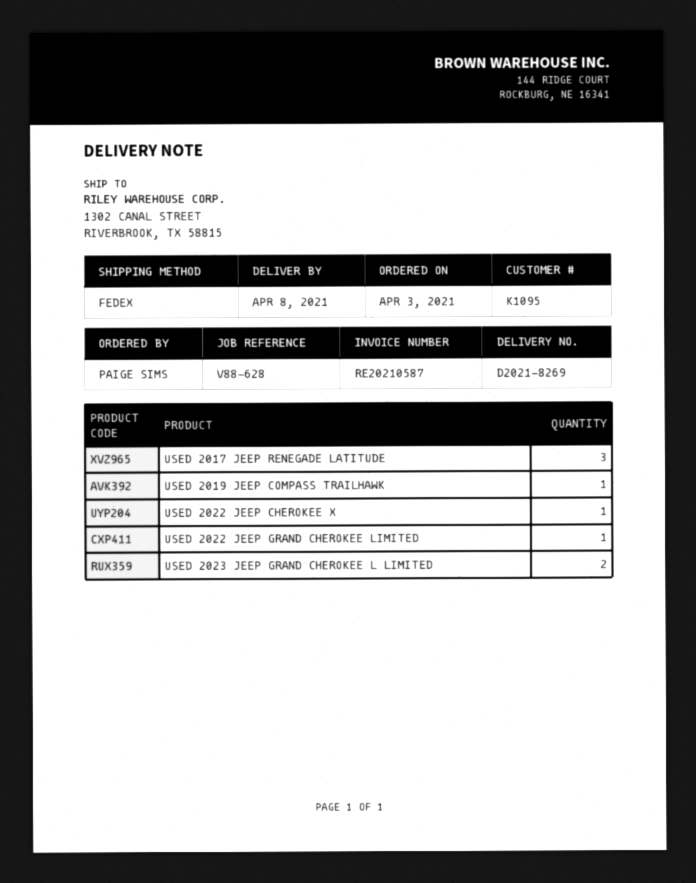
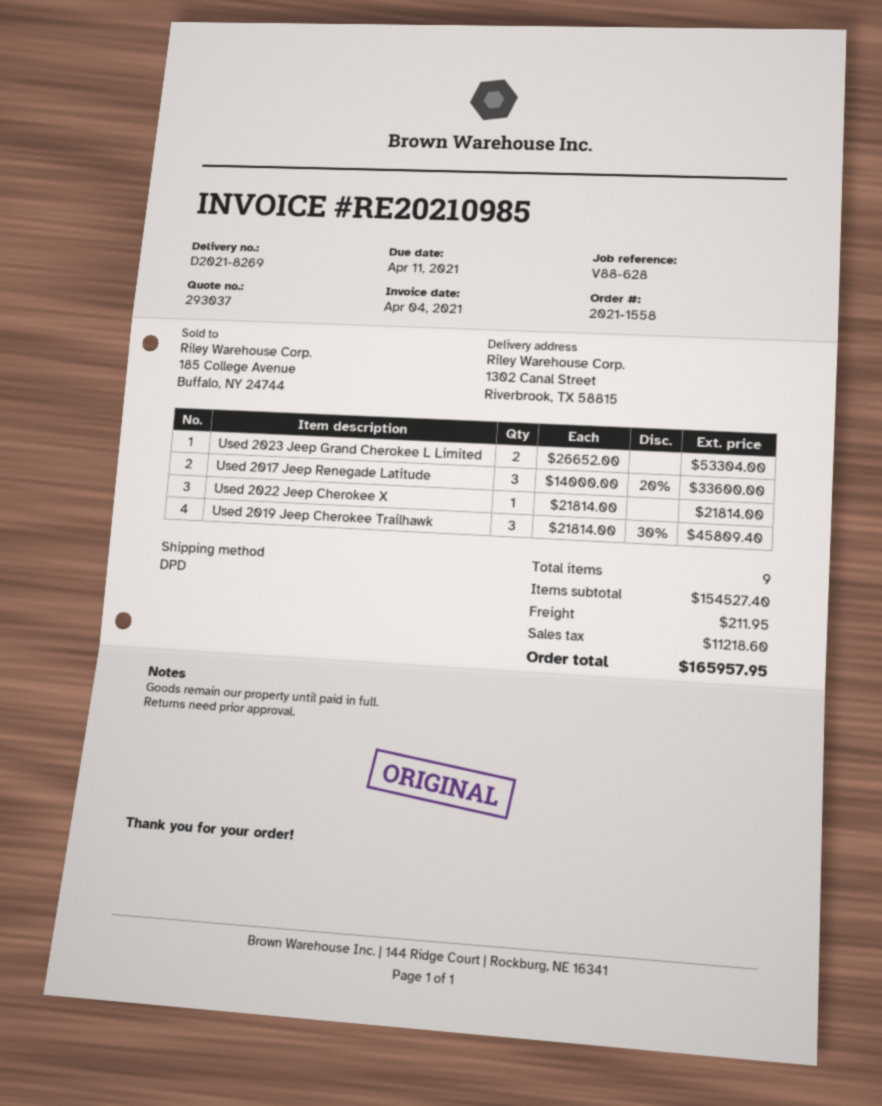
invoice number: RE20210587 -> RE20210985
shipping method: FedEx -> DPD
USED 2019 JEEP COMPASS TRAILHAWK: 1 -> none
USED 2022 JEEP GRAND CHEROKEE LIMITED: 1 -> none
Used 2019 Jeep Cherokee Trailhawk: none -> 3

